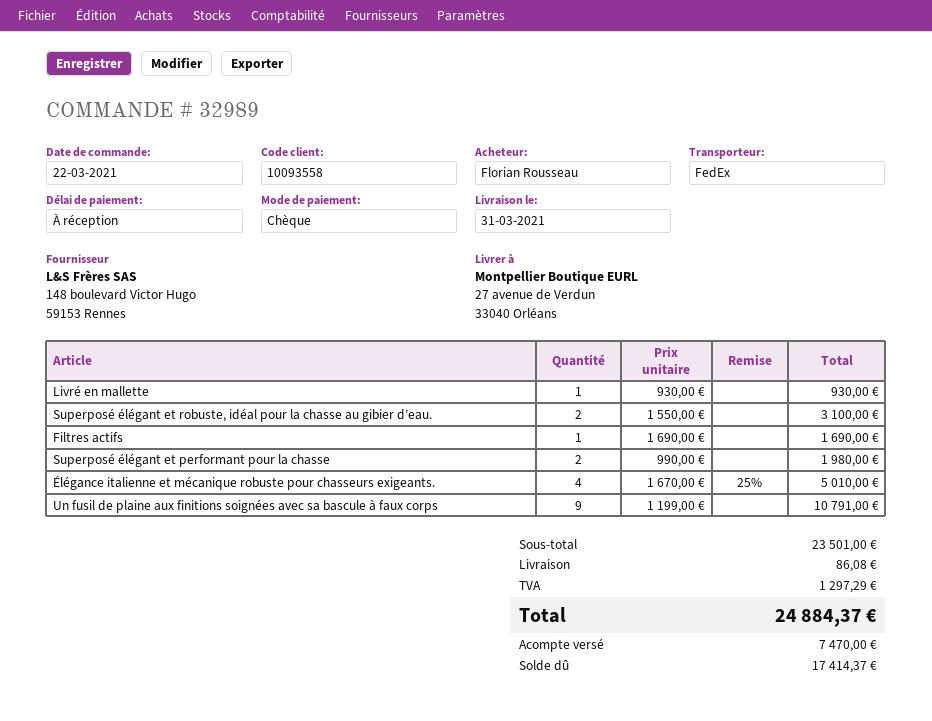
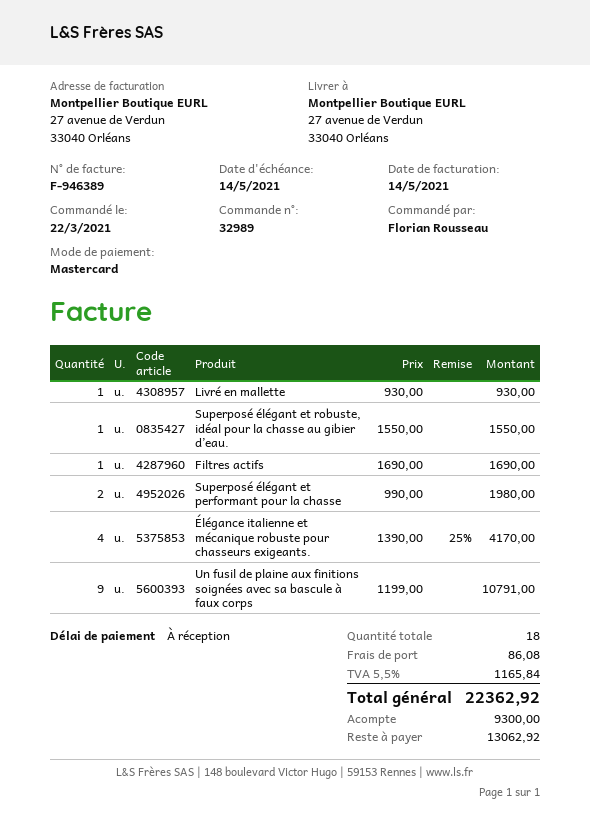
payment method: cheque -> Mastercard
Superposé élégant et robuste, idéal pour la chasse au gibier d’eau.: 2 x 1550.00 = 3100.00 -> 1 x 1550.00 = 1550.00
Élégance italienne et mécanique robuste pour chasseurs exigeants.: 4 x 1670.00 - 25% = 5010.00 -> 4 x 1390.00 - 25% = 4170.00
tax: 1297.29 -> 1165.84
total: 24884.37 -> 22362.92
deposit: 7470.00 -> 9300.00
balance: 17414.37 -> 13062.92

